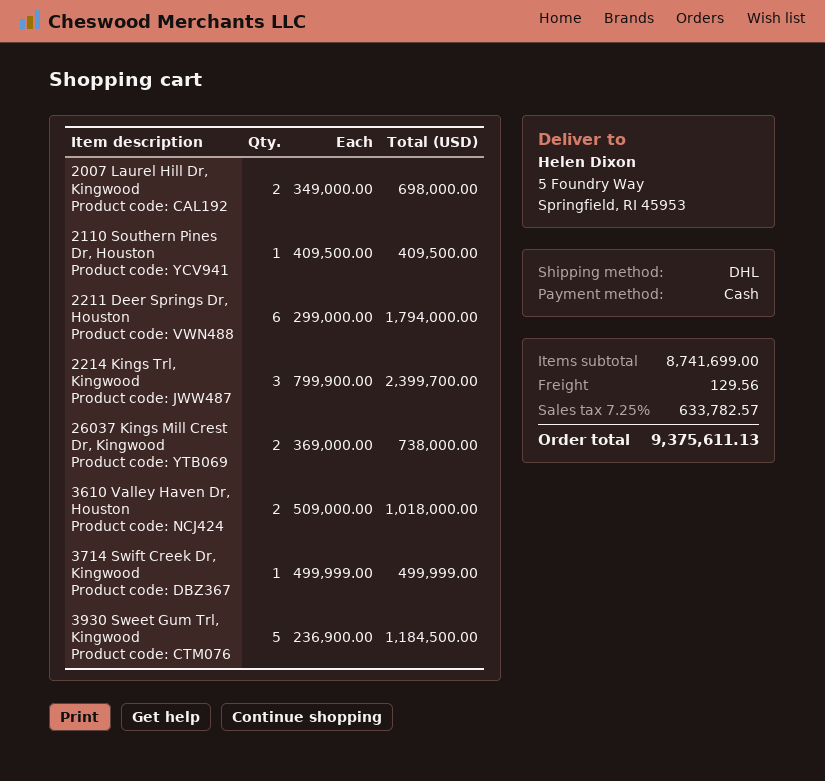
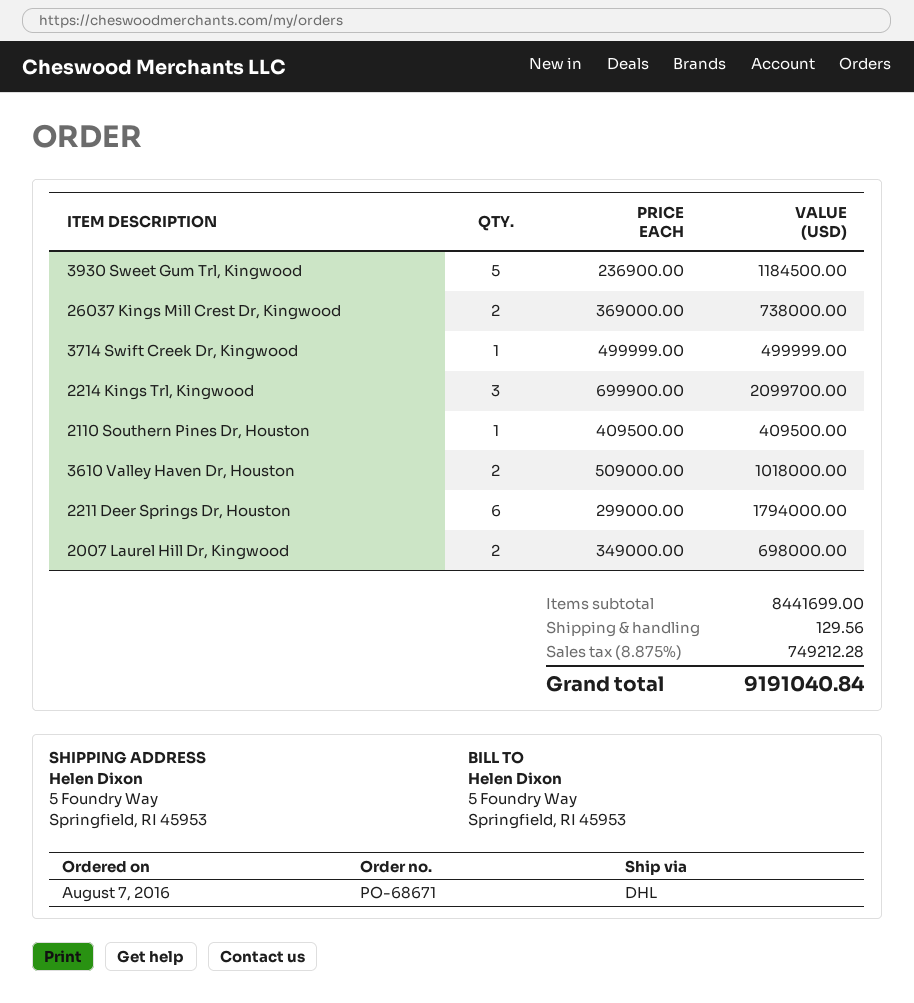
2214 Kings Trl, Kingwood: 3 x 799900.00 = 2399700.00 -> 3 x 699900.00 = 2099700.00
subtotal: 8741699.00 -> 8441699.00
tax: 7.25% = 633782.57 -> 8.875% = 749212.28
total: 9375611.13 -> 9191040.84

